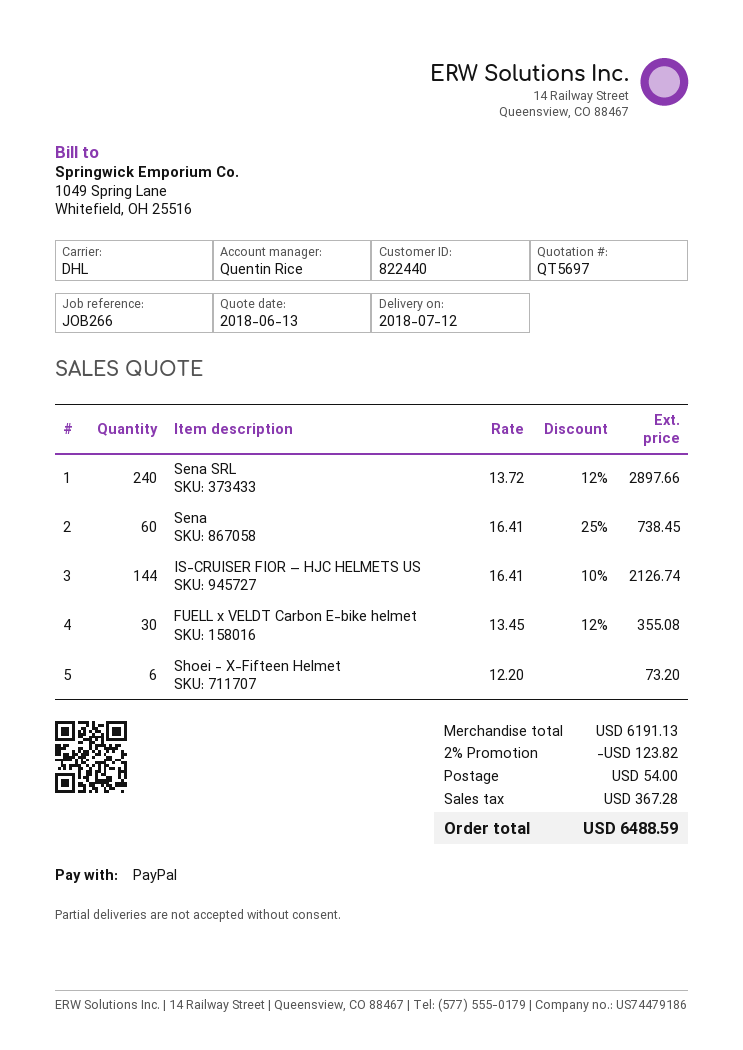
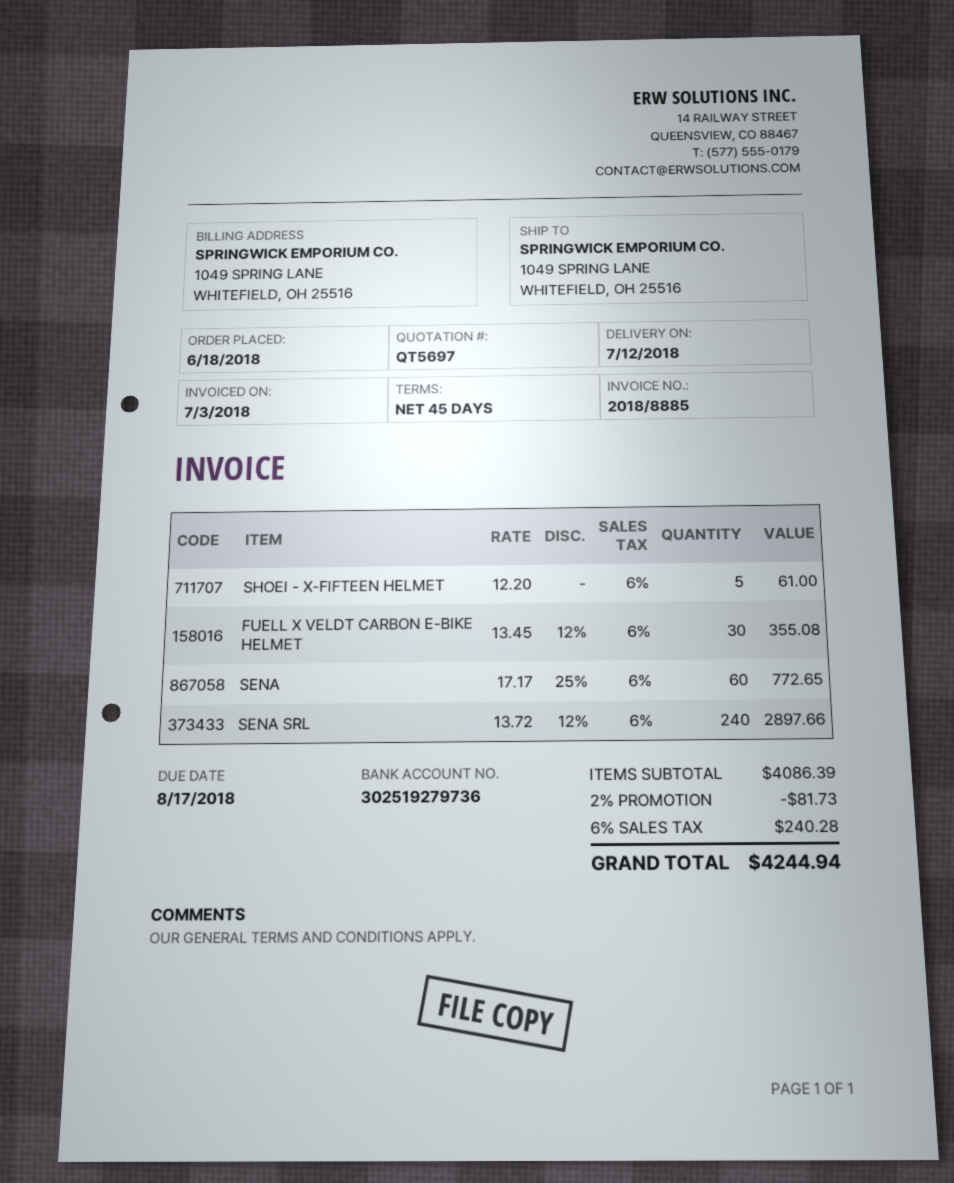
Sena: 60 x 16.41 - 25% = 738.45 -> 60 x 17.17 - 25% = 772.65
IS-CRUISER FIOR – HJC HELMETS US: 144 x 16.41 - 10% = 2126.74 -> none
Shoei - X-Fifteen Helmet: 6 x 12.20 = 73.20 -> 5 x 12.20 = 61.00
subtotal: 6191.13 -> 4086.39
discount: 2% = 123.82 -> 2% = 81.73
shipping: 54.00 -> none
tax: 367.28 -> 240.28
total: 6488.59 -> 4244.94

